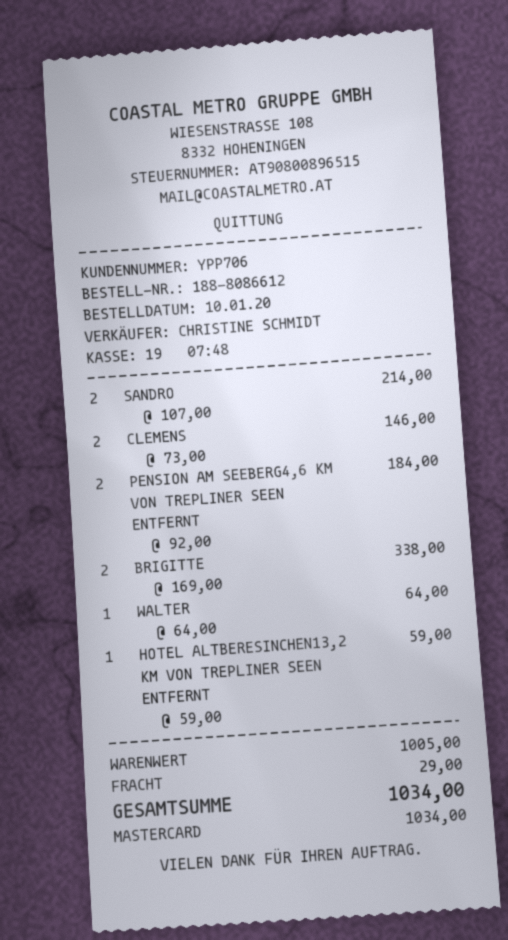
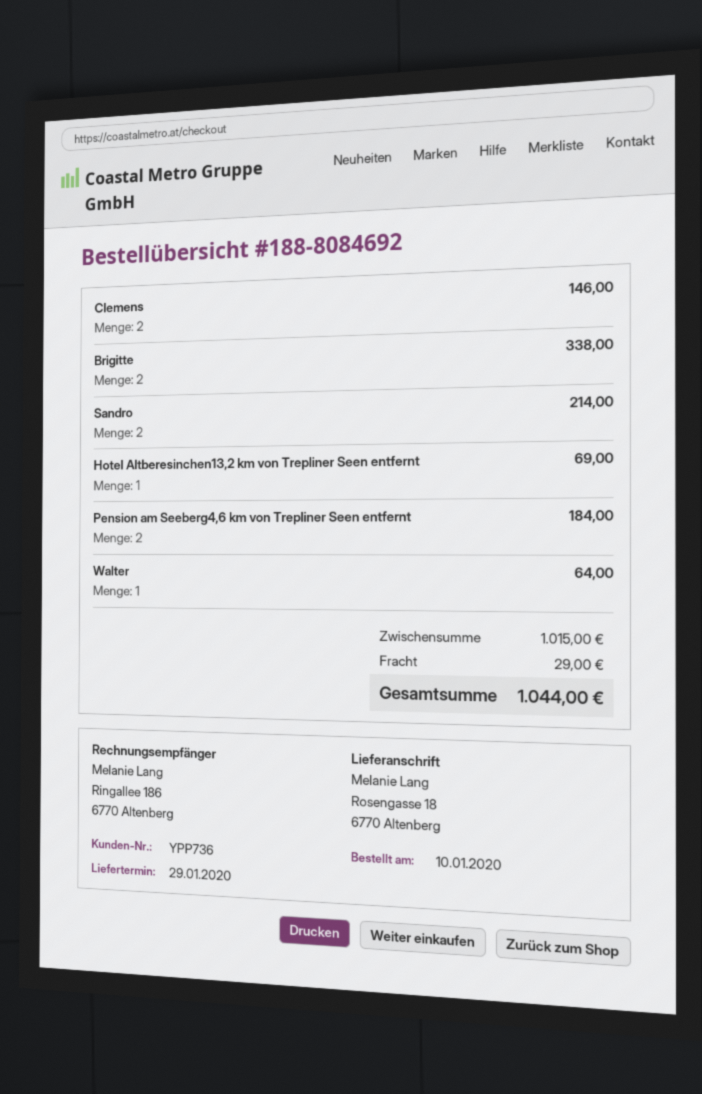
order number: 188-8086612 -> 188-8084692
customer number: YPP706 -> YPP736
HOTEL ALTBERESINCHEN13,2 KM VON TREPLINER SEEN ENTFERNT: 1 for 59.00 -> 1 for 69.00
subtotal: 1005.00 -> 1015.00
total: 1034.00 -> 1044.00

